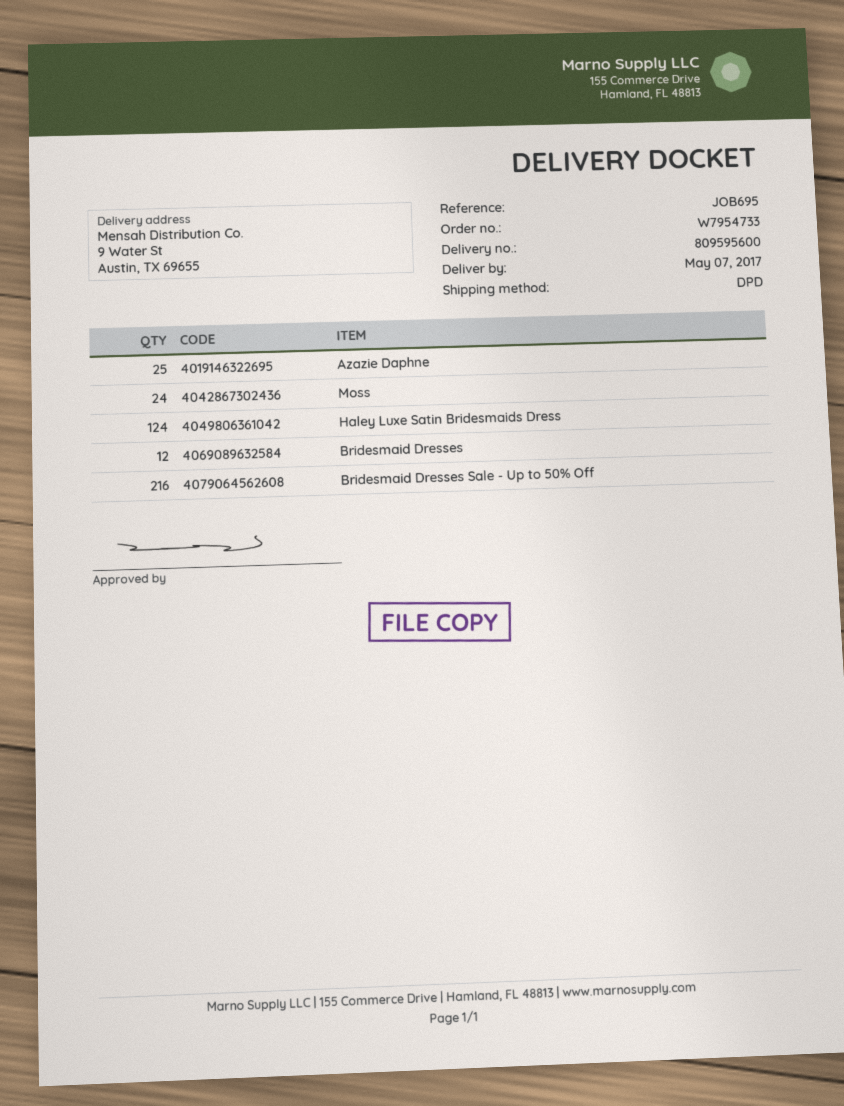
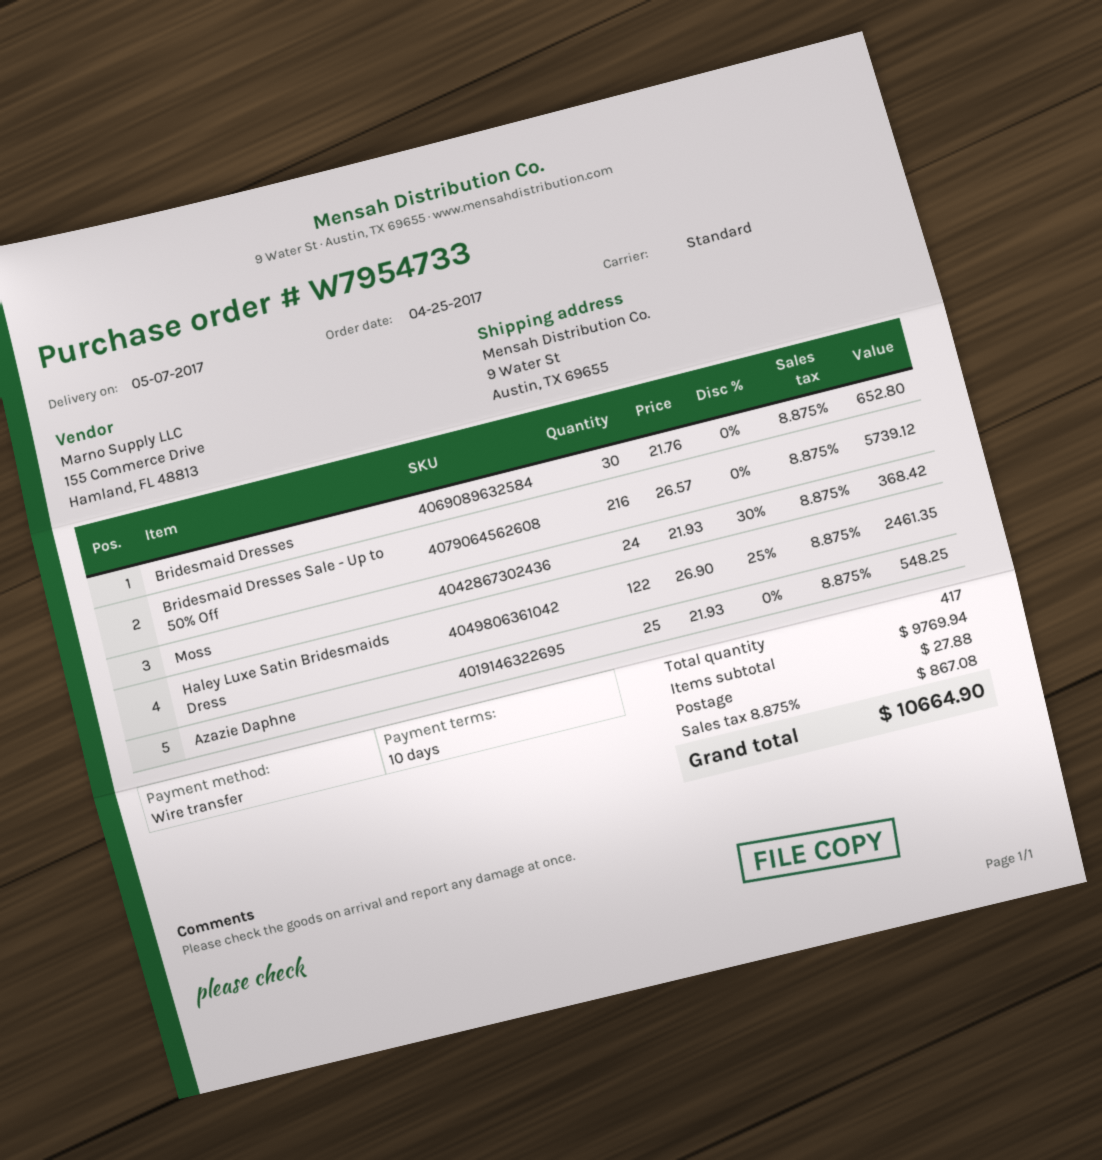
shipping method: DPD -> standard
Haley Luxe Satin Bridesmaids Dress: 124 -> 122
Bridesmaid Dresses: 12 -> 30

